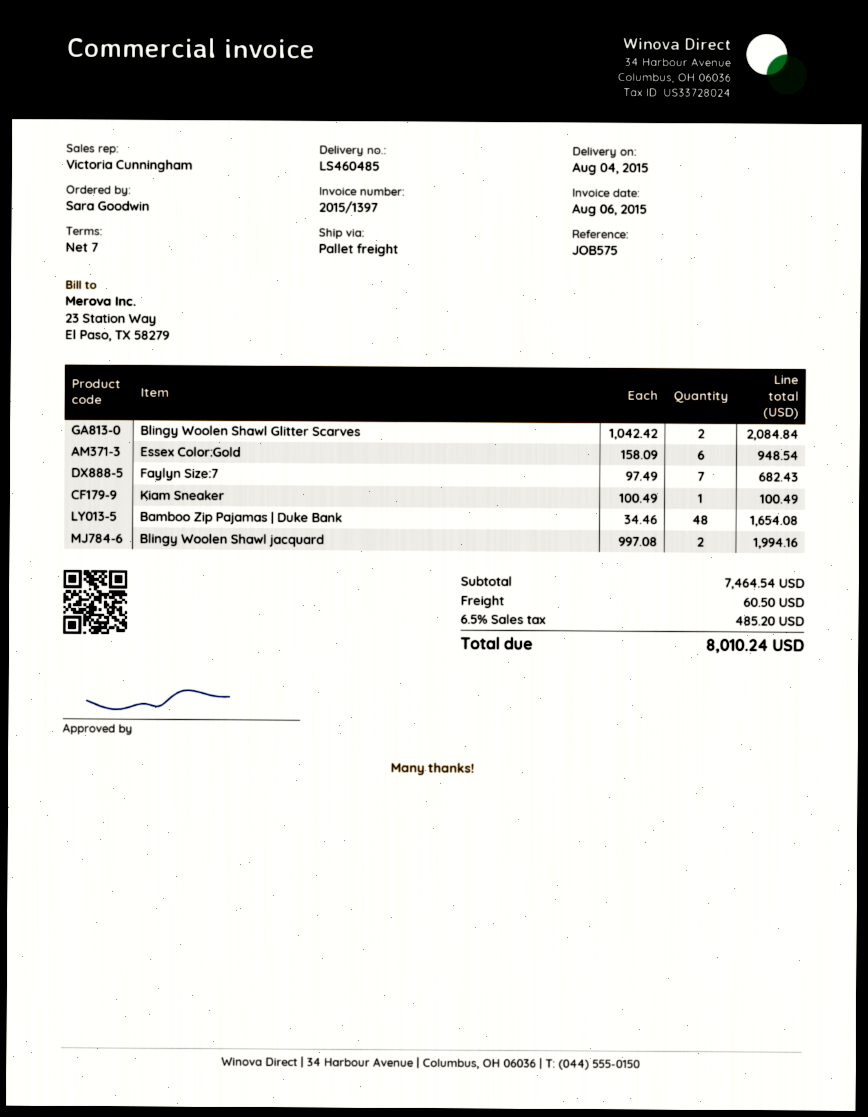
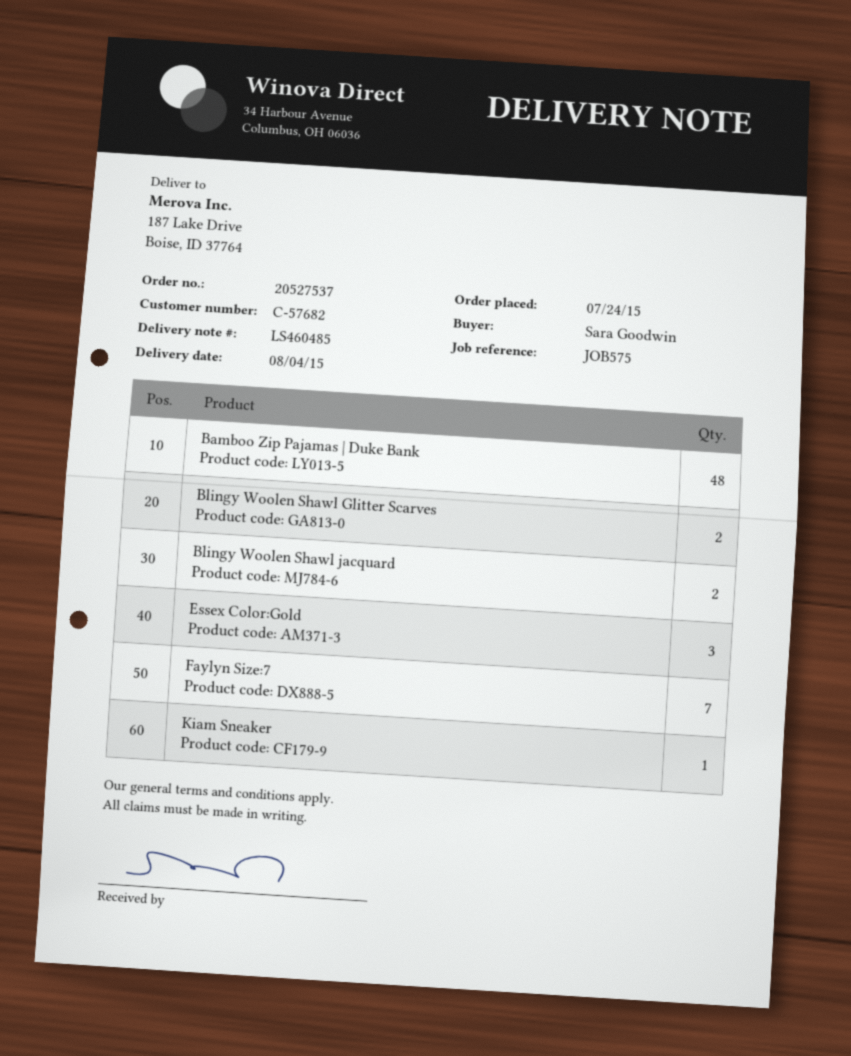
Essex Color:Gold: 6 -> 3

